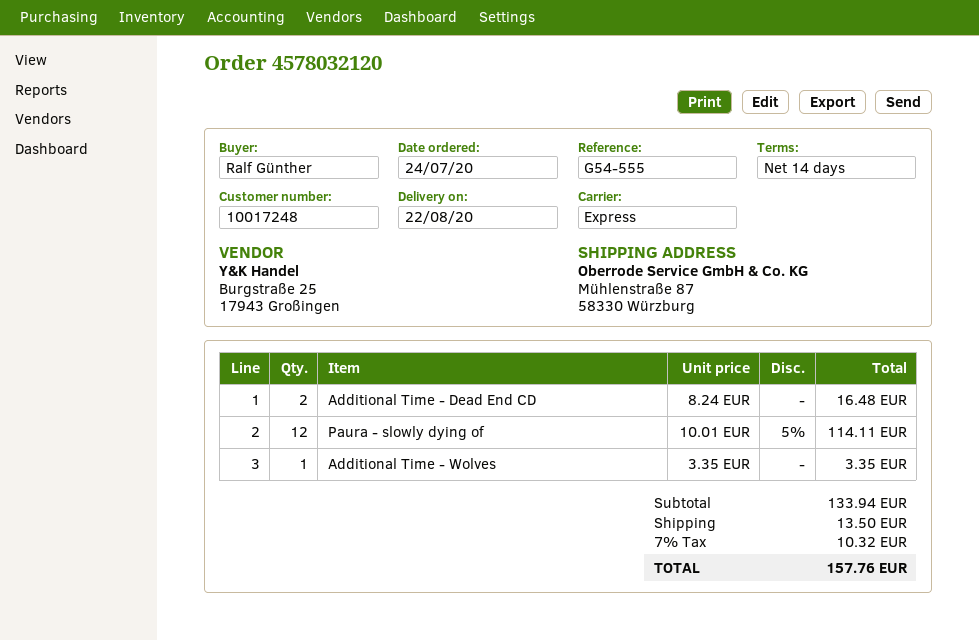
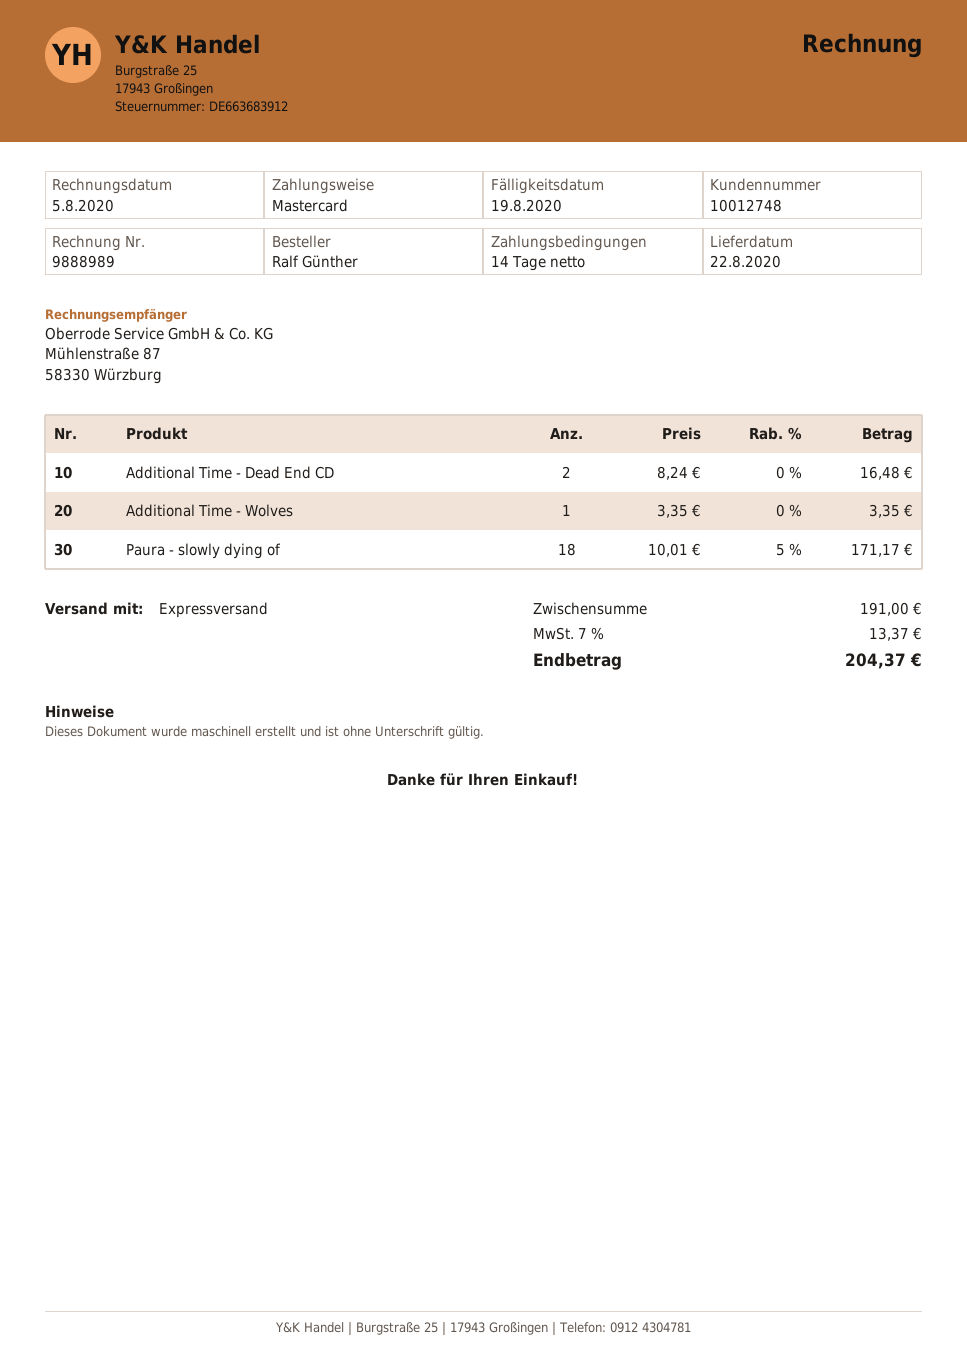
customer number: 10017248 -> 10012748
Paura - slowly dying of: 12 x 10.01 - 5% = 114.11 -> 18 x 10.01 - 5% = 171.17
subtotal: 133.94 -> 191.00
shipping: 13.50 -> none
tax: 7% = 10.32 -> 7% = 13.37
total: 157.76 -> 204.37

